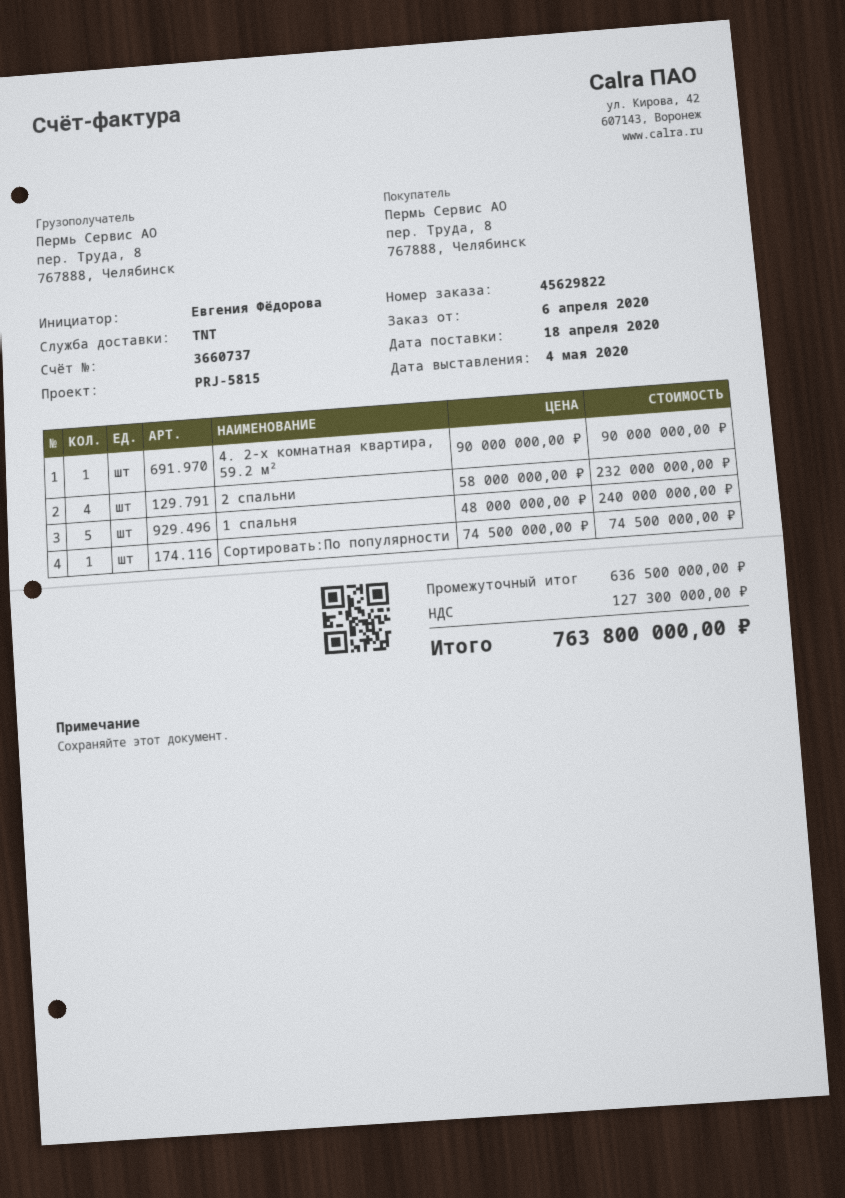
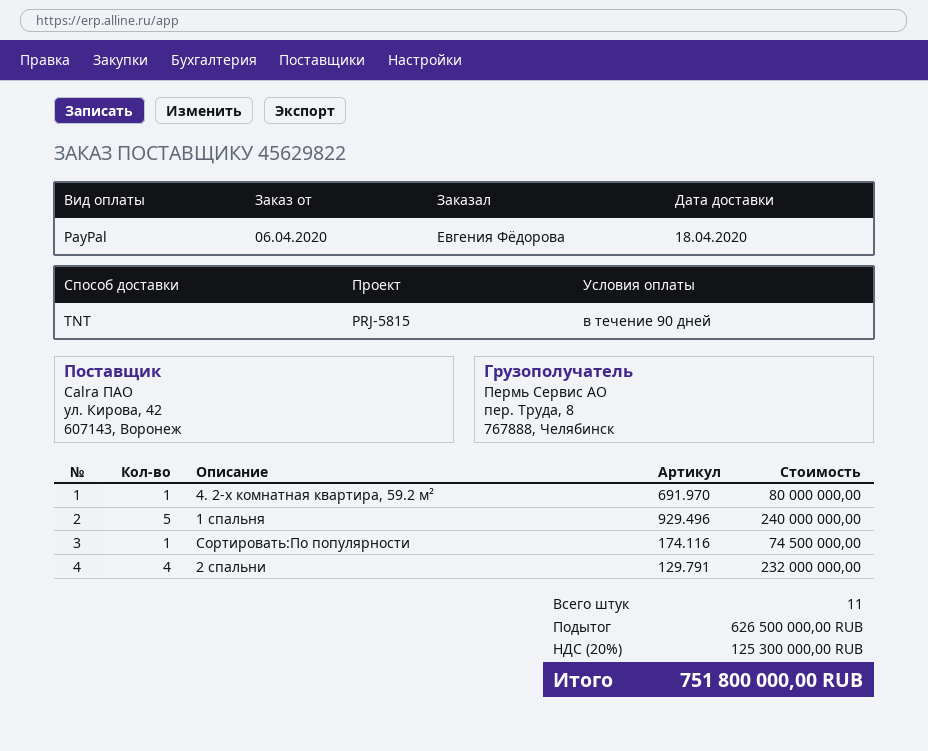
4. 2-х комнатная квартира, 59.2 м²: 1 for 90000000.00 -> 1 for 80000000.00
subtotal: 636500000.00 -> 626500000.00
tax: 127300000.00 -> 125300000.00
total: 763800000.00 -> 751800000.00

